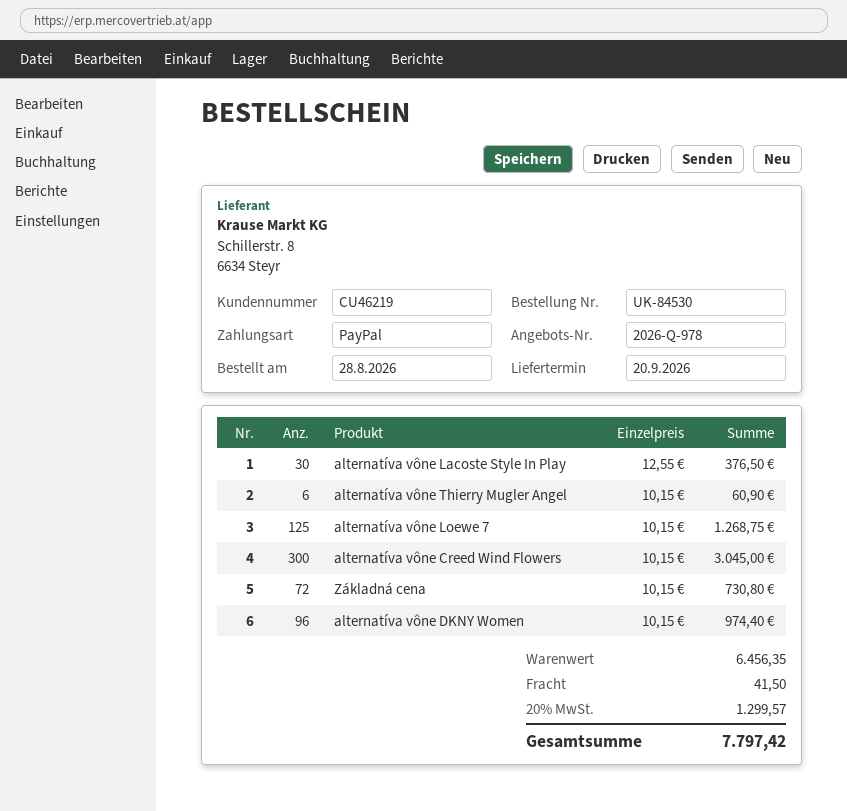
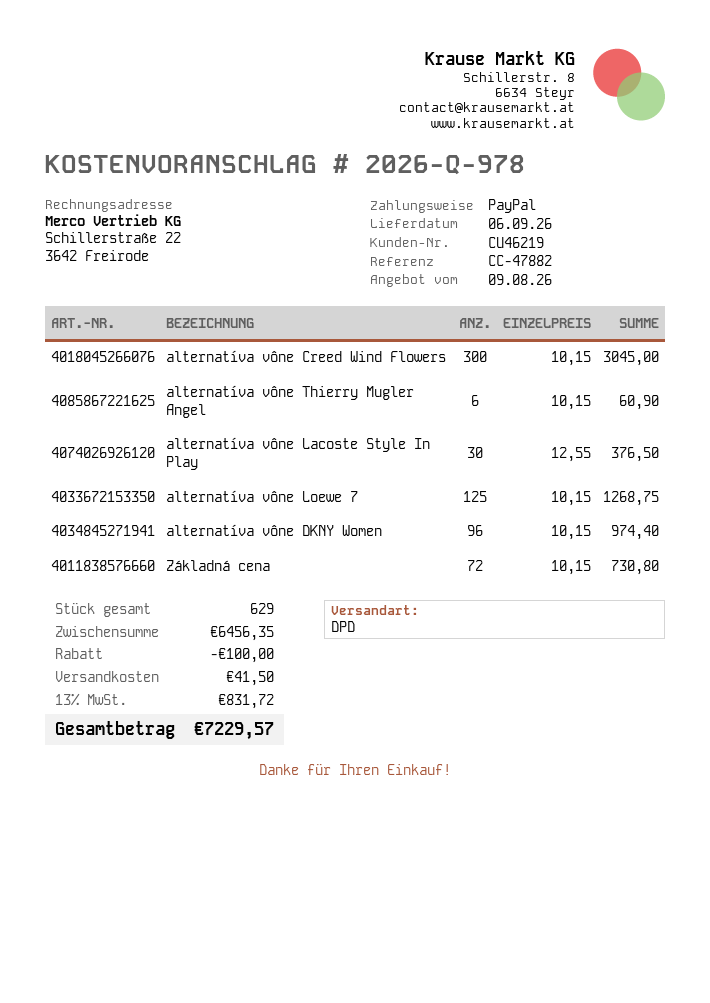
delivery date: 2026-09-20 -> 2026-09-06
discount: none -> 100.00
tax: 20% = 1299.57 -> 13% = 831.72
total: 7797.42 -> 7229.57

